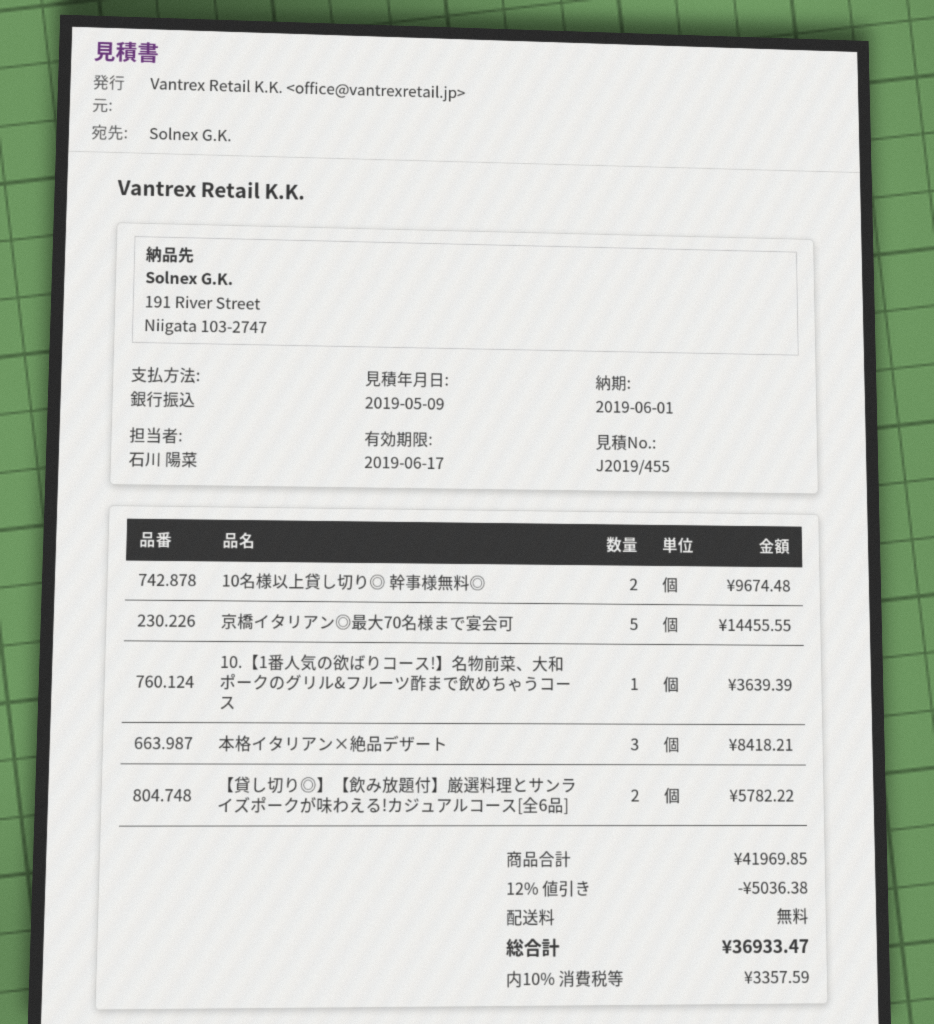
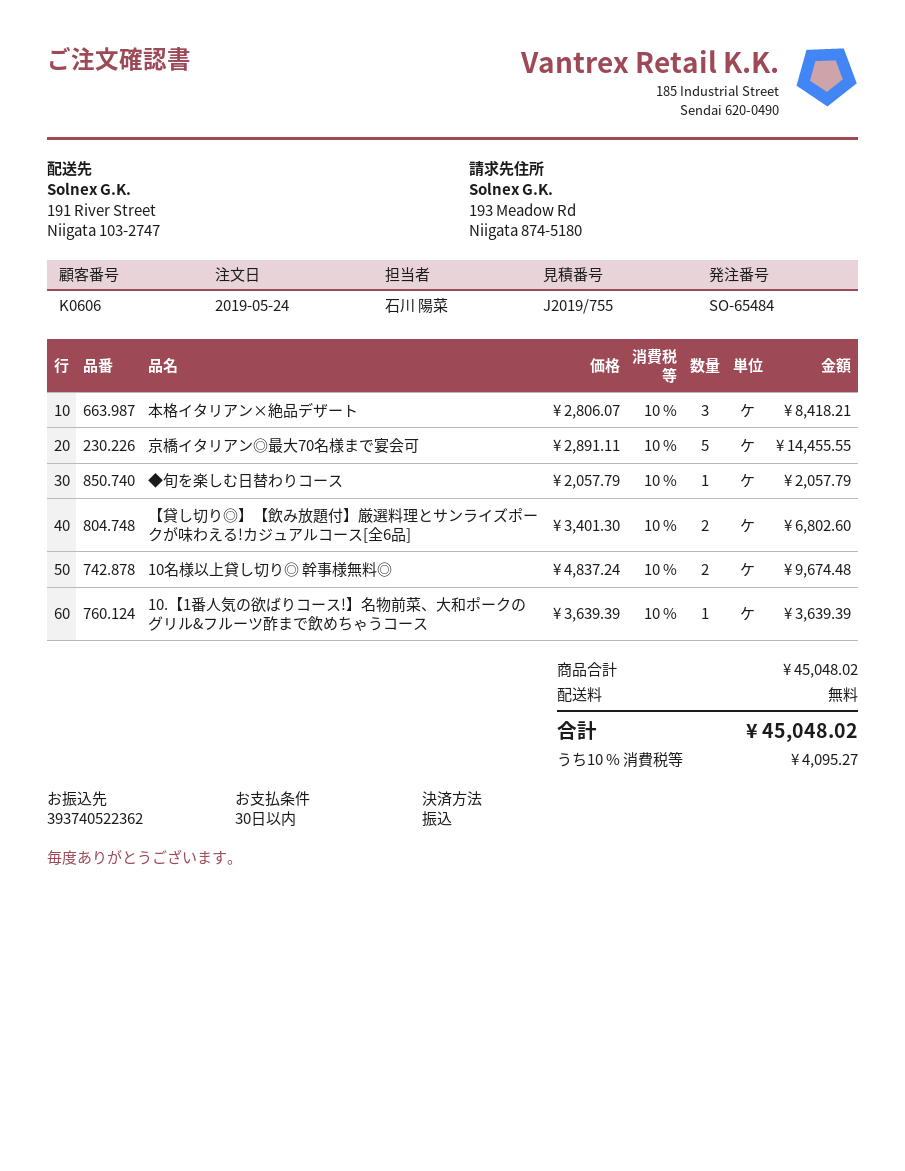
quote number: J2019/455 -> J2019/755
【貸し切り◎】【飲み放題付】厳選料理とサンライズポークが味わえる!カジュアルコース[全6品]: 2 for 5782.22 -> 2 for 6802.60
◆旬を楽しむ日替わりコース: none -> 1 for 2057.79
subtotal: 41969.85 -> 45048.02
discount: 12% = 5036.38 -> none
tax: 10% = 3357.59 -> 10% = 4095.27
total: 36933.47 -> 45048.02

